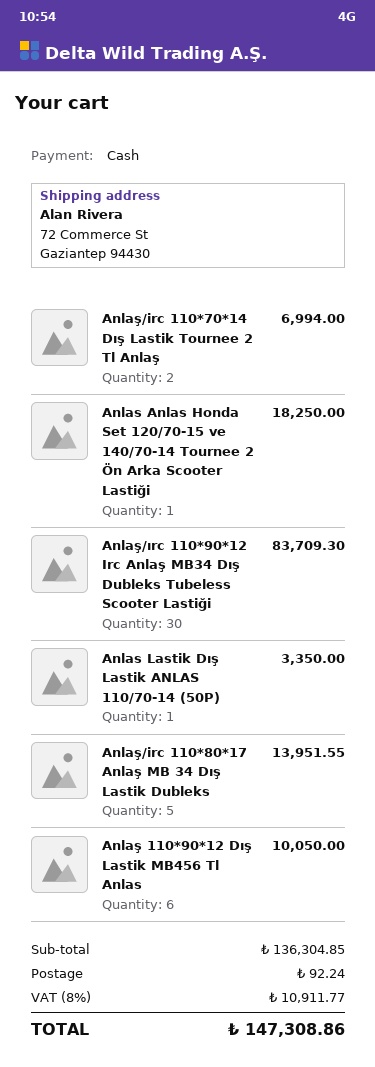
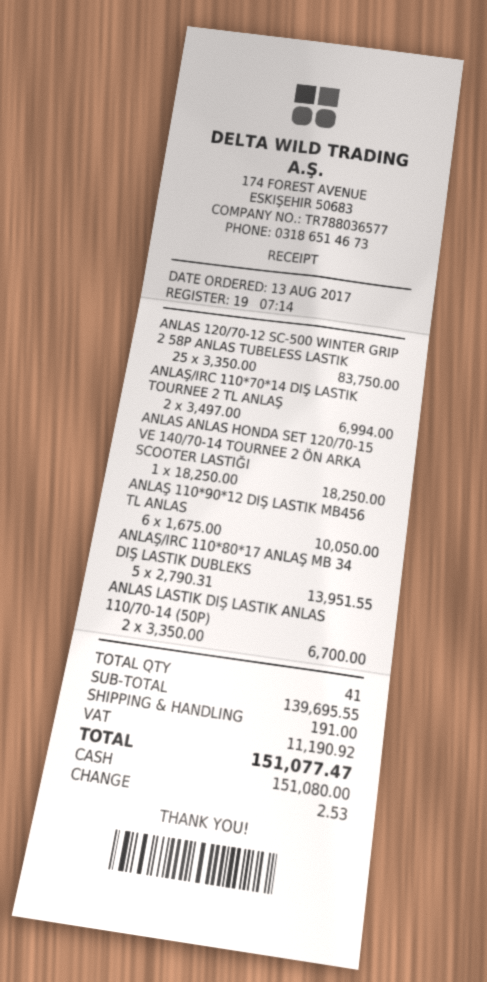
Anlaş/ırc 110*90*12 Irc Anlaş MB34 Dış Dubleks Tubeless Scooter Lastiği: 30 for 83709.30 -> none
Anlas Lastik Dış Lastik ANLAS 110/70-14 (50P): 1 for 3350.00 -> 2 for 6700.00
ANLAS 120/70-12 SC-500 WINTER GRIP 2 58P ANLAS TUBELESS LASTIK: none -> 25 for 83750.00
subtotal: 136304.85 -> 139695.55
shipping: 92.24 -> 191.00
tax: 10911.77 -> 11190.92
total: 147308.86 -> 151077.47

